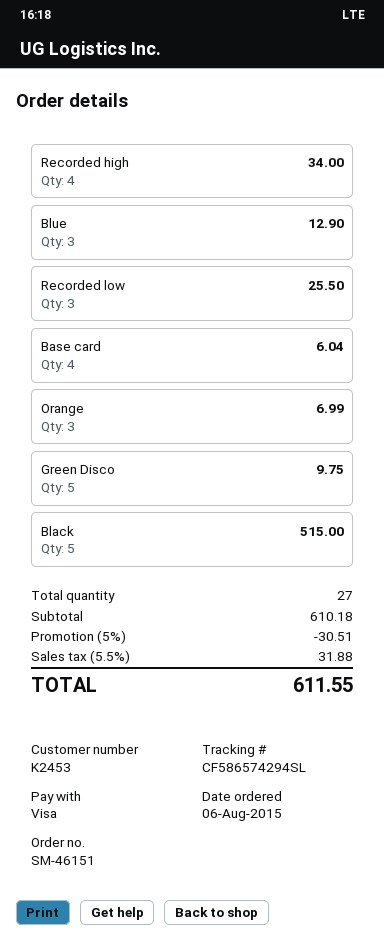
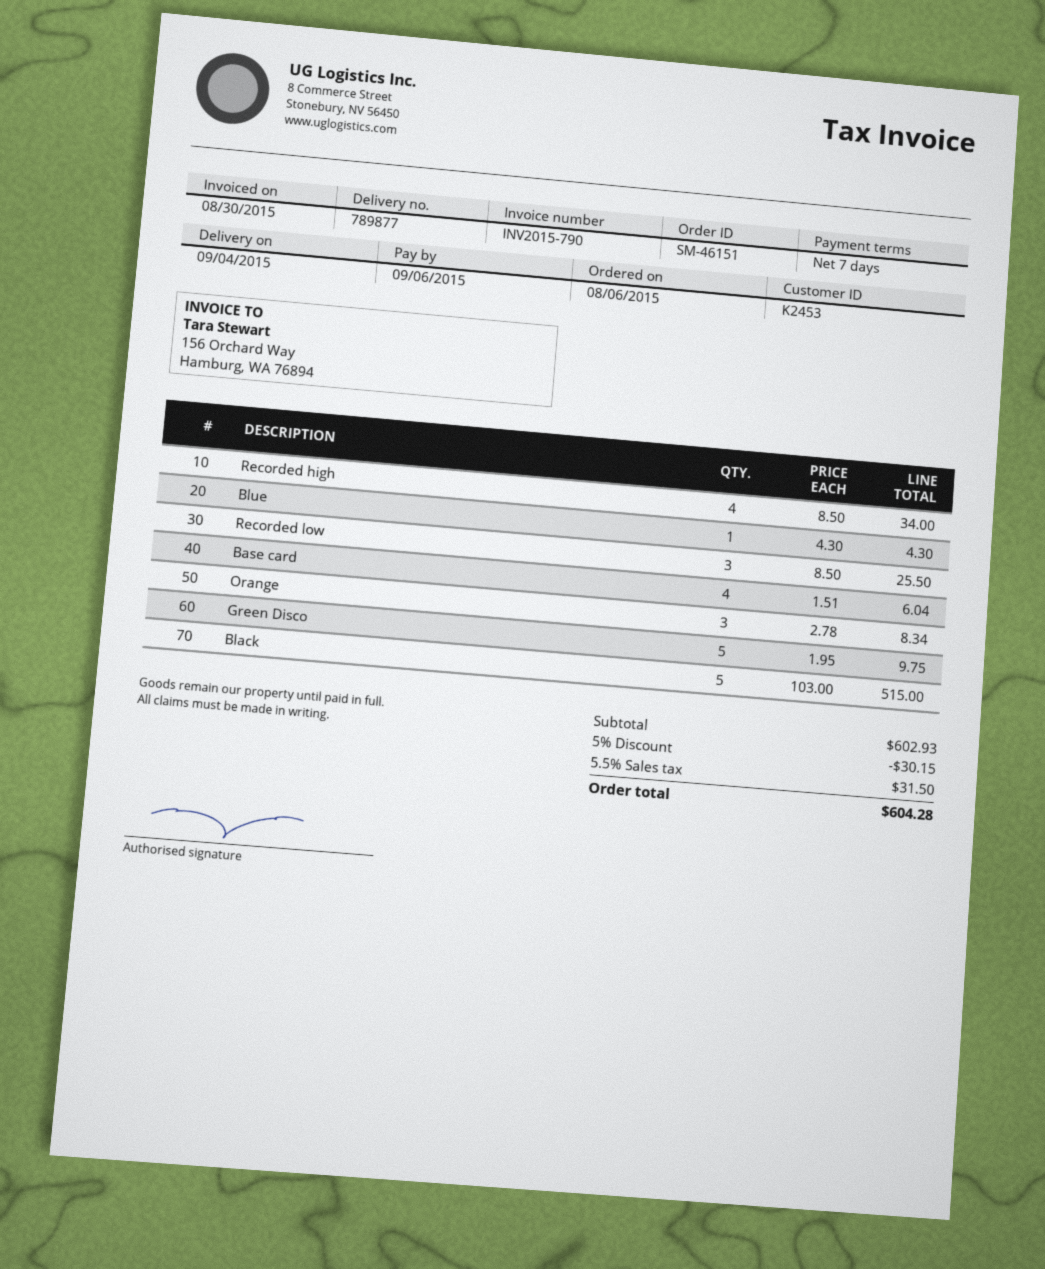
Blue: 3 for 12.90 -> 1 for 4.30
Orange: 3 for 6.99 -> 3 for 8.34
subtotal: 610.18 -> 602.93
discount: 5% = 30.51 -> 5% = 30.15
tax: 5.5% = 31.88 -> 5.5% = 31.50
total: 611.55 -> 604.28

